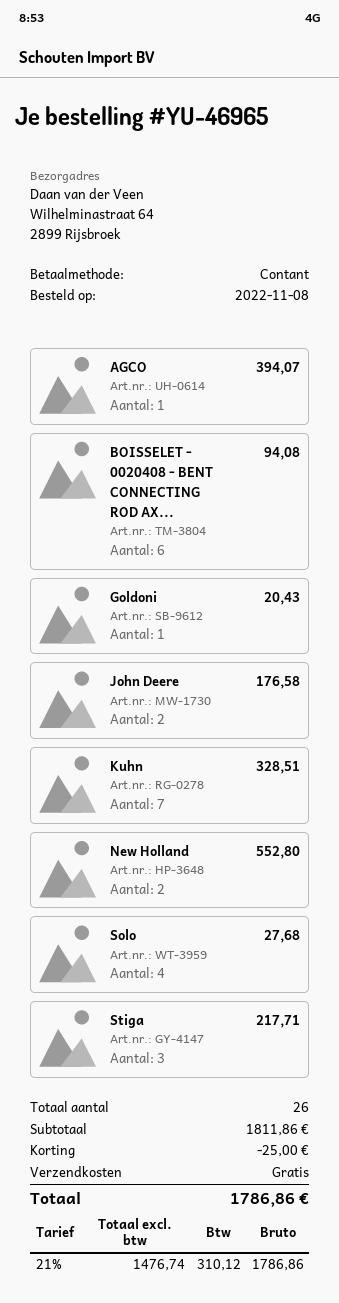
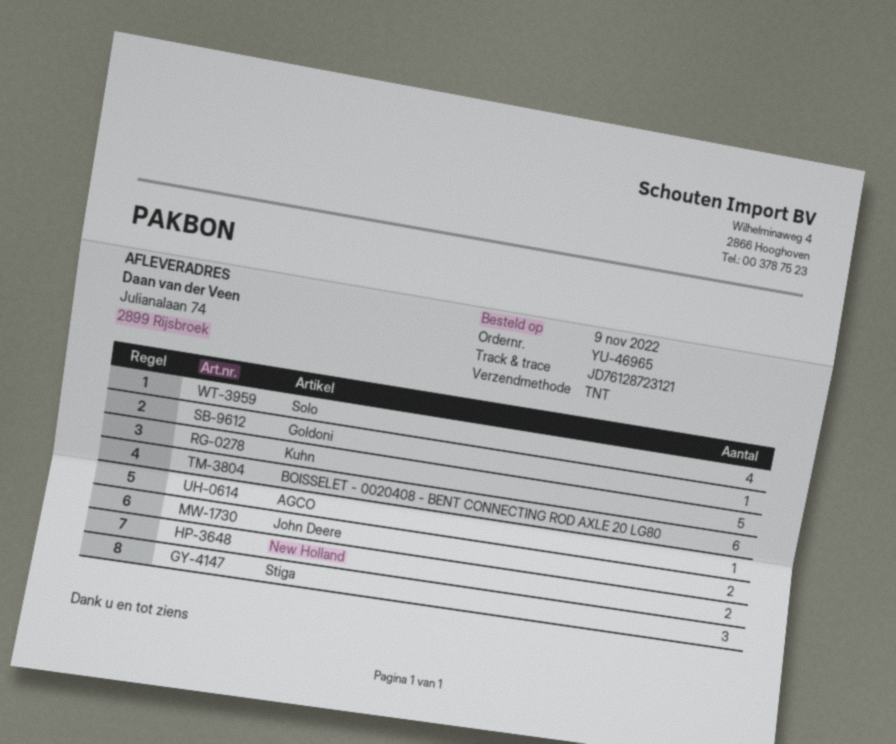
order date: 2022-11-08 -> 2022-11-09
ship to: Wilhelminastraat 64, 2899 Rijsbroek -> Julianalaan 74, 2899 Rijsbroek
Kuhn: 7 -> 5

